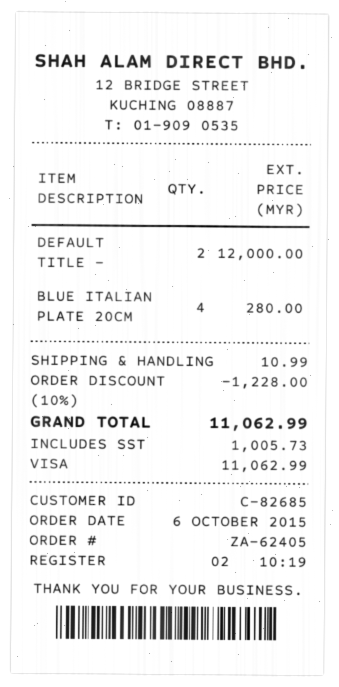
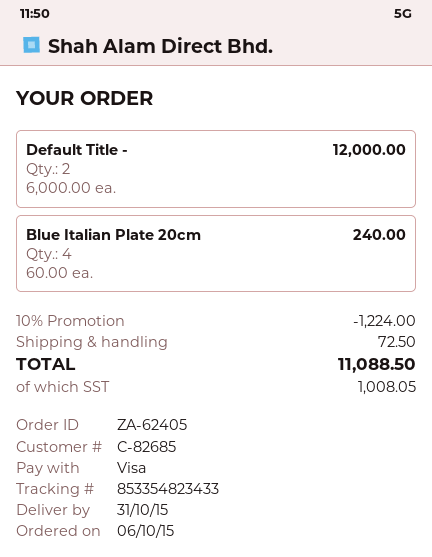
BLUE ITALIAN PLATE 20CM: 4 for 280.00 -> 4 for 240.00
discount: 10% = 1228.00 -> 10% = 1224.00
shipping: 10.99 -> 72.50
tax: 1005.73 -> 1008.05
total: 11062.99 -> 11088.50

